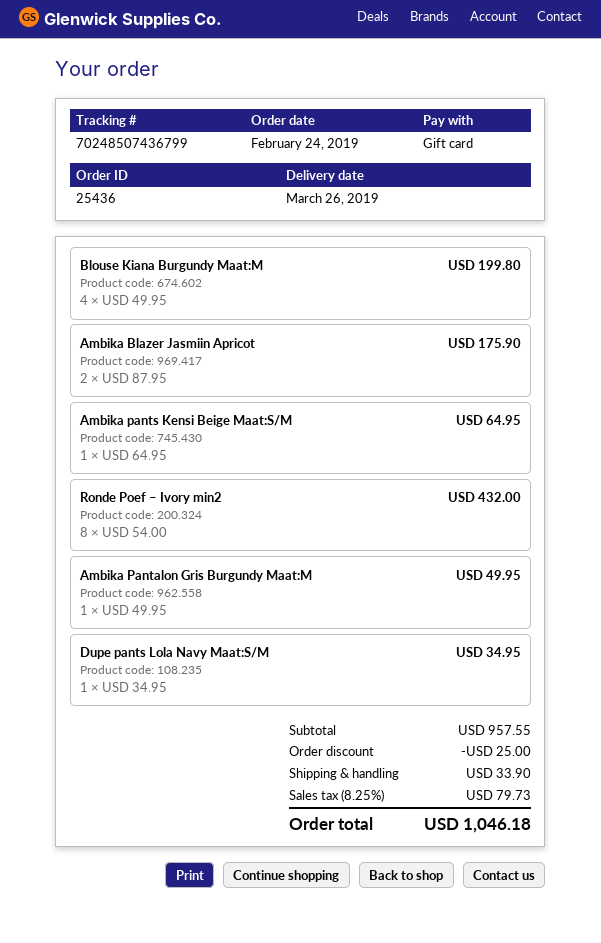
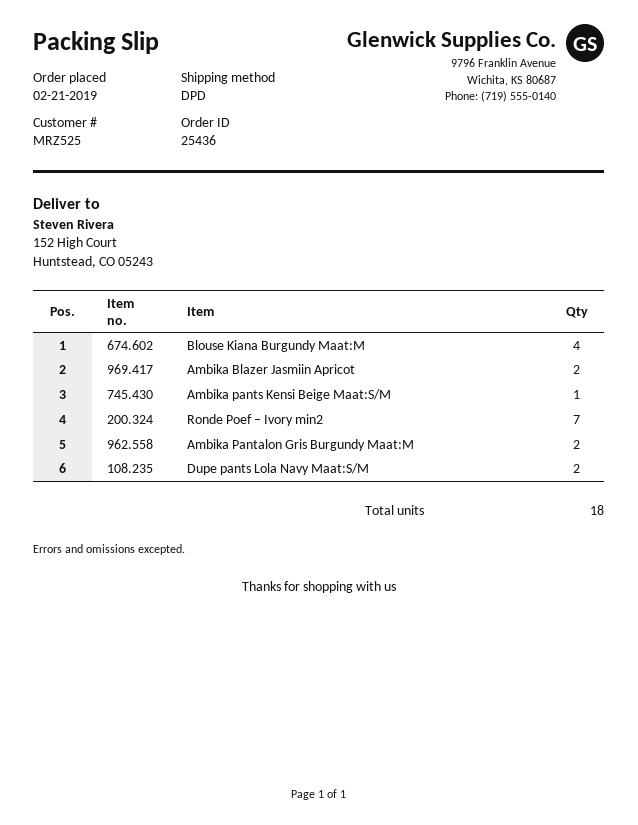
order date: 2019-02-24 -> 2019-02-21
Ronde Poef – Ivory min2: 8 -> 7
Ambika Pantalon Gris Burgundy Maat:M: 1 -> 2
Dupe pants Lola Navy Maat:S/M: 1 -> 2

